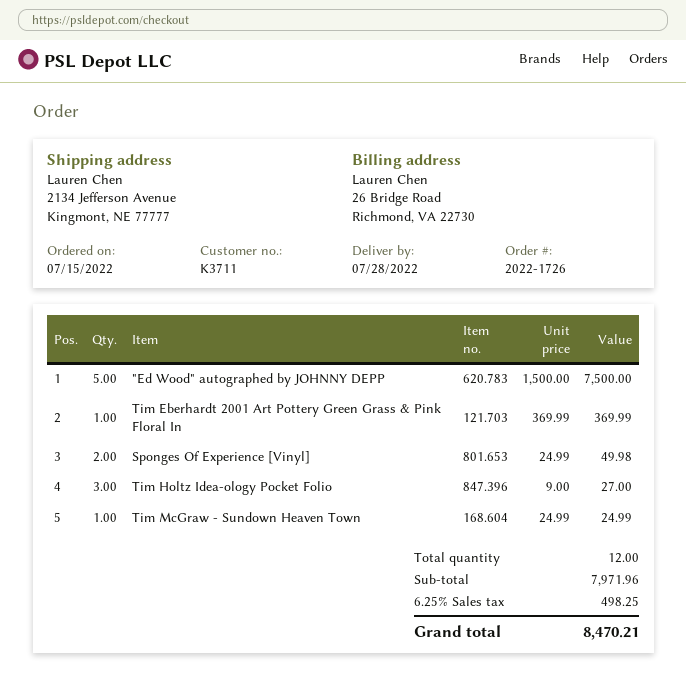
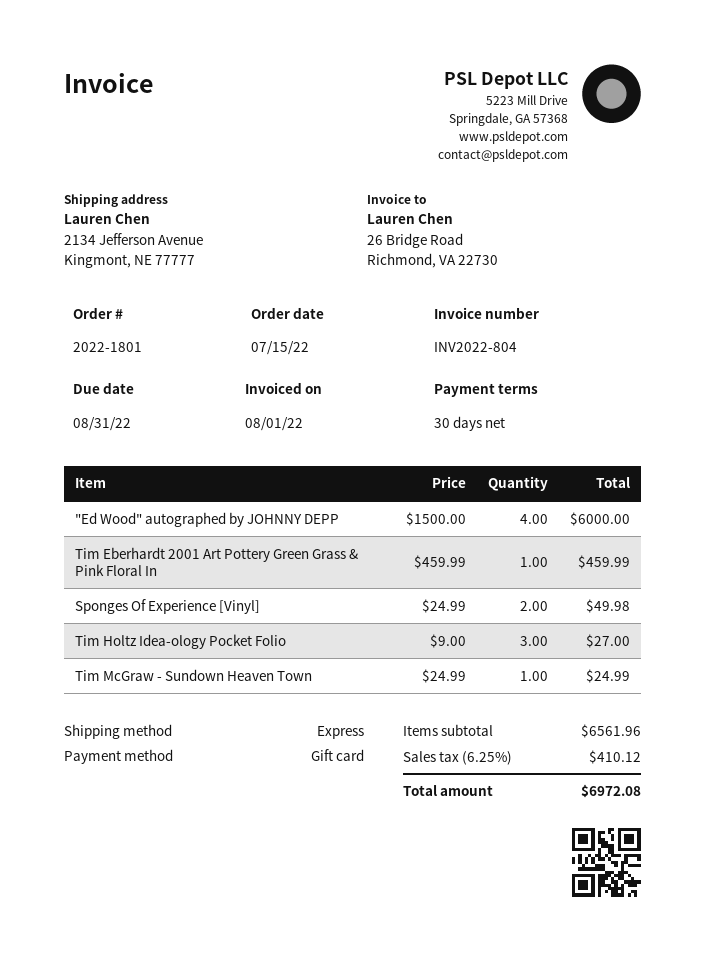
order number: 2022-1726 -> 2022-1801
"Ed Wood" autographed by JOHNNY DEPP: 5 x 1500.00 = 7500.00 -> 4 x 1500.00 = 6000.00
Tim Eberhardt 2001 Art Pottery Green Grass & Pink Floral In: 1 x 369.99 = 369.99 -> 1 x 459.99 = 459.99
subtotal: 7971.96 -> 6561.96
tax: 6.25% = 498.25 -> 6.25% = 410.12
total: 8470.21 -> 6972.08

